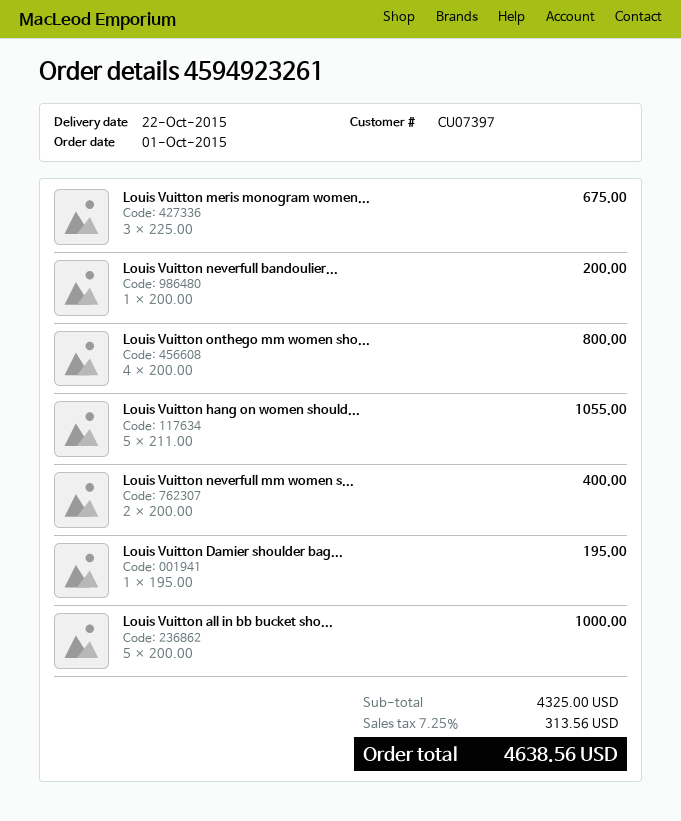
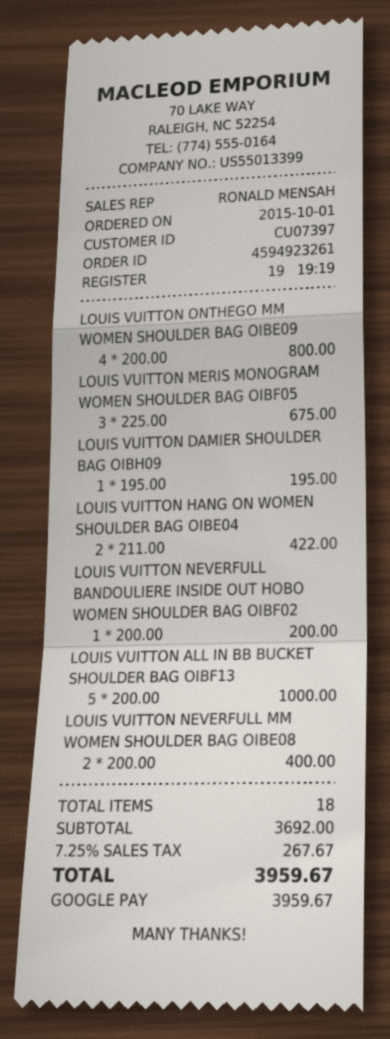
Louis Vuitton hang on women should...: 5 x 211.00 = 1055.00 -> 2 x 211.00 = 422.00
subtotal: 4325.00 -> 3692.00
tax: 7.25% = 313.56 -> 7.25% = 267.67
total: 4638.56 -> 3959.67

